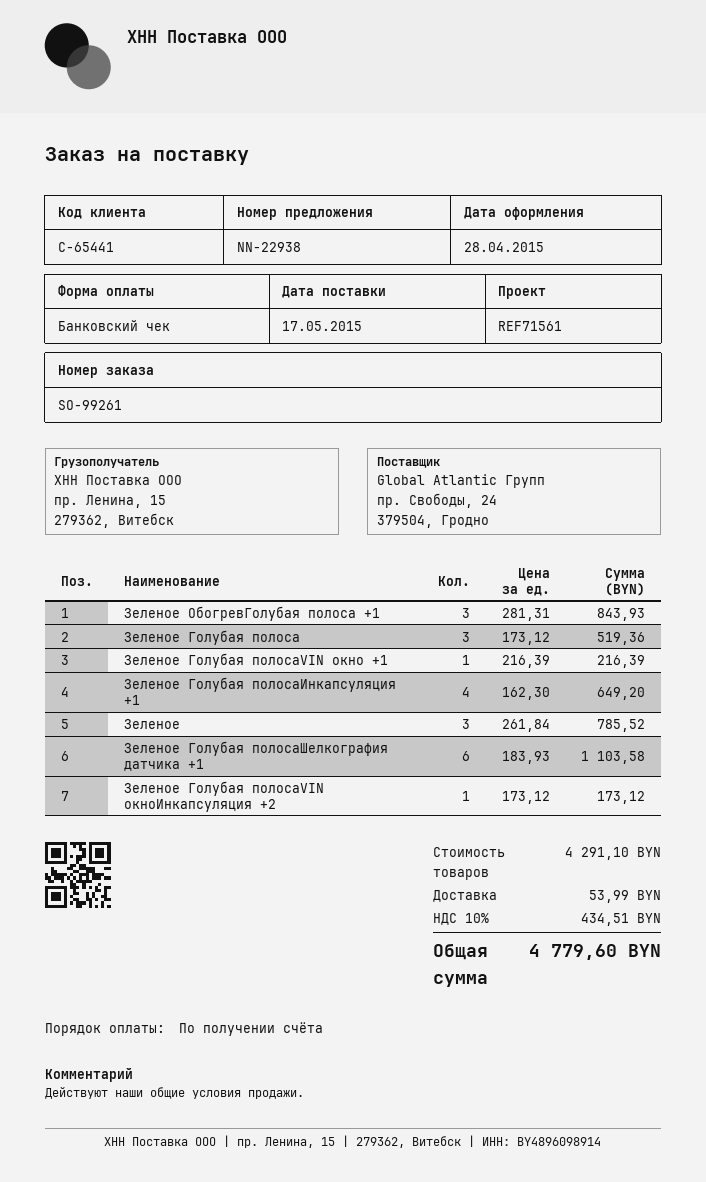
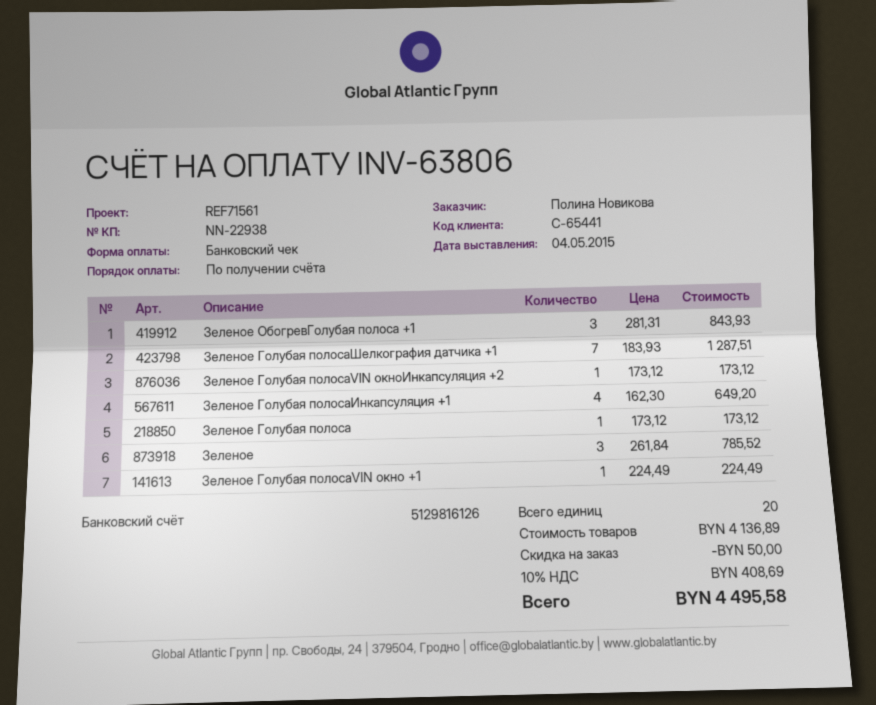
Зеленое Голубая полоса: 3 x 173.12 = 519.36 -> 1 x 173.12 = 173.12
Зеленое Голубая полосаVIN окно +1: 1 x 216.39 = 216.39 -> 1 x 224.49 = 224.49
Зеленое Голубая полосаШелкография датчика +1: 6 x 183.93 = 1103.58 -> 7 x 183.93 = 1287.51
subtotal: 4291.10 -> 4136.89
discount: none -> 50.00
shipping: 53.99 -> none
tax: 10% = 434.51 -> 10% = 408.69
total: 4779.60 -> 4495.58

